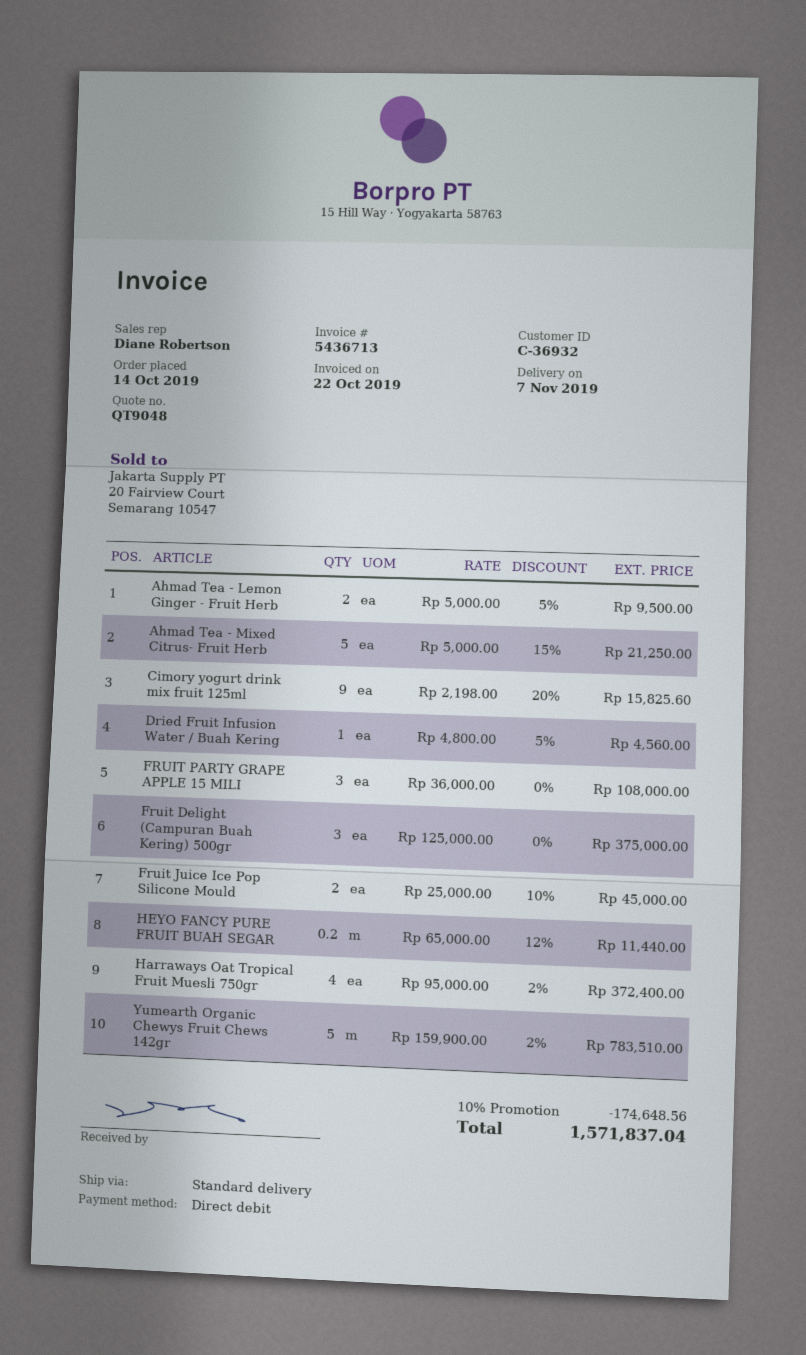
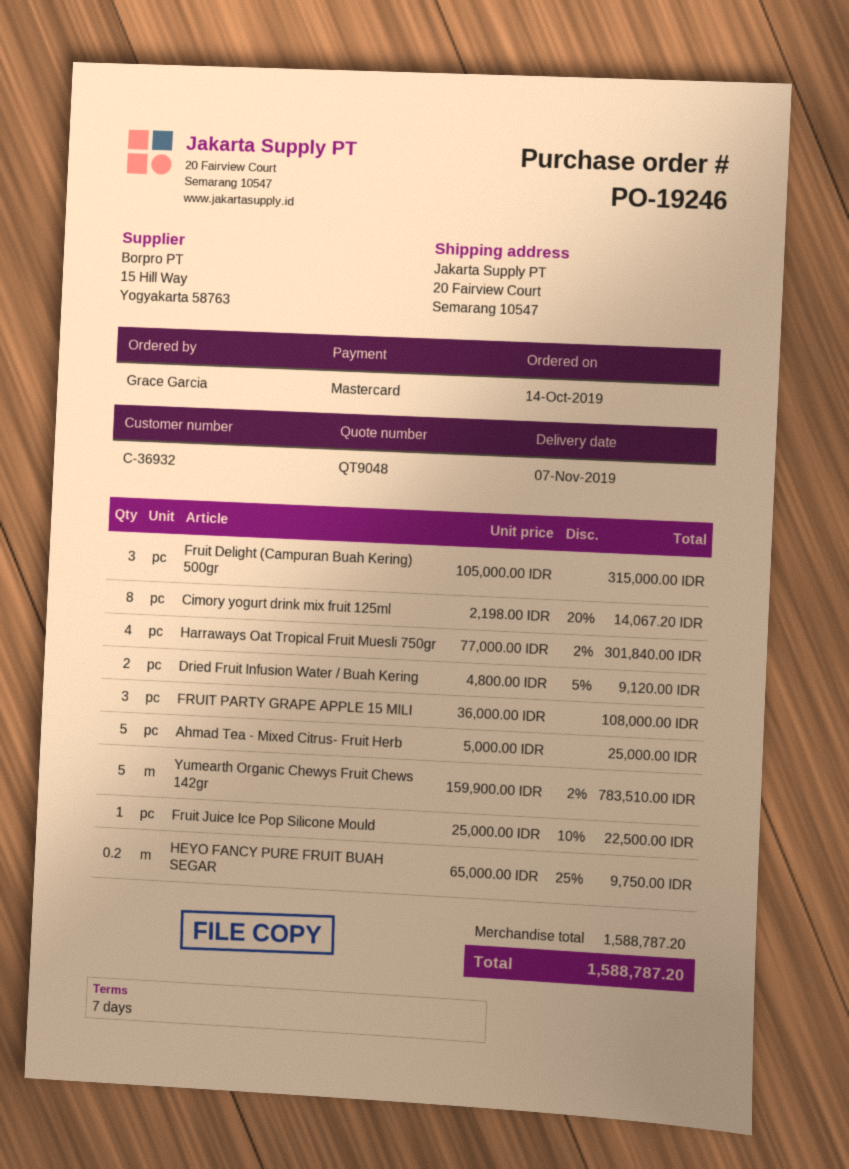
payment method: direct debit -> Mastercard
Ahmad Tea - Lemon Ginger - Fruit Herb: 2 x 5000.00 - 5% = 9500.00 -> none
Ahmad Tea - Mixed Citrus- Fruit Herb: 5 x 5000.00 - 15% = 21250.00 -> 5 x 5000.00 = 25000.00
Cimory yogurt drink mix fruit 125ml: 9 x 2198.00 - 20% = 15825.60 -> 8 x 2198.00 - 20% = 14067.20
Dried Fruit Infusion Water / Buah Kering: 1 x 4800.00 - 5% = 4560.00 -> 2 x 4800.00 - 5% = 9120.00
Fruit Delight (Campuran Buah Kering) 500gr: 3 x 125000.00 = 375000.00 -> 3 x 105000.00 = 315000.00
Fruit Juice Ice Pop Silicone Mould: 2 x 25000.00 - 10% = 45000.00 -> 1 x 25000.00 - 10% = 22500.00
HEYO FANCY PURE FRUIT BUAH SEGAR: 0.2 x 65000.00 - 12% = 11440.00 -> 0.2 x 65000.00 - 25% = 9750.00
Harraways Oat Tropical Fruit Muesli 750gr: 4 x 95000.00 - 2% = 372400.00 -> 4 x 77000.00 - 2% = 301840.00
discount: 10% = 174648.56 -> none
total: 1571837.04 -> 1588787.20

